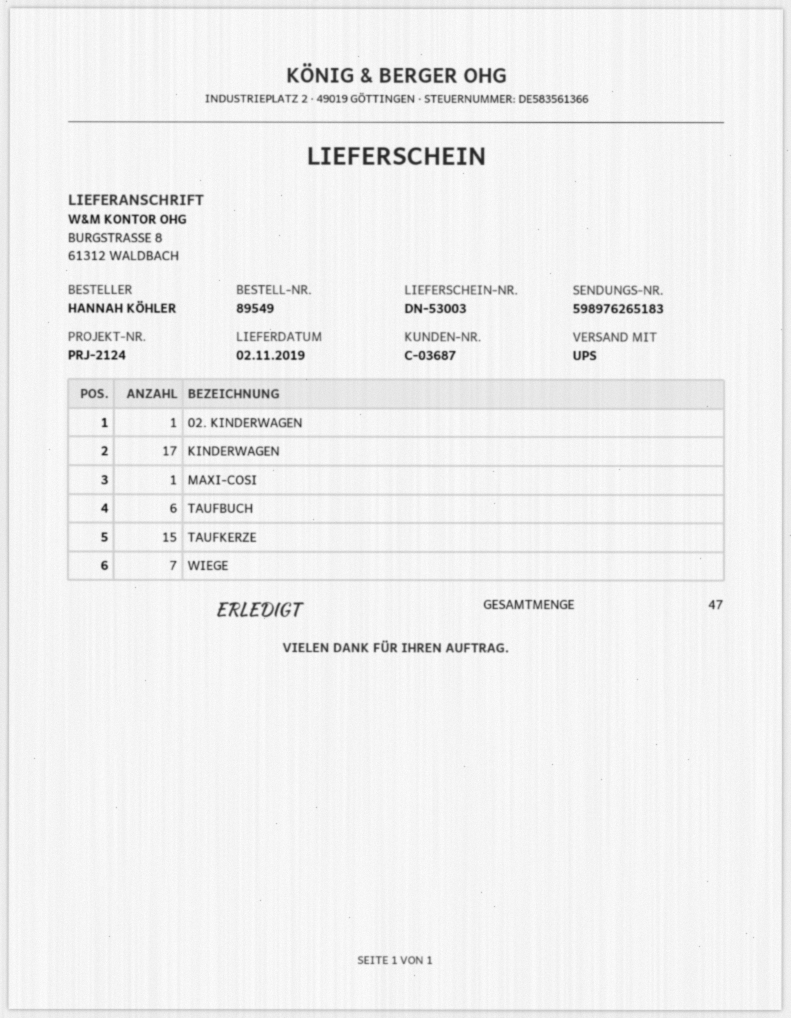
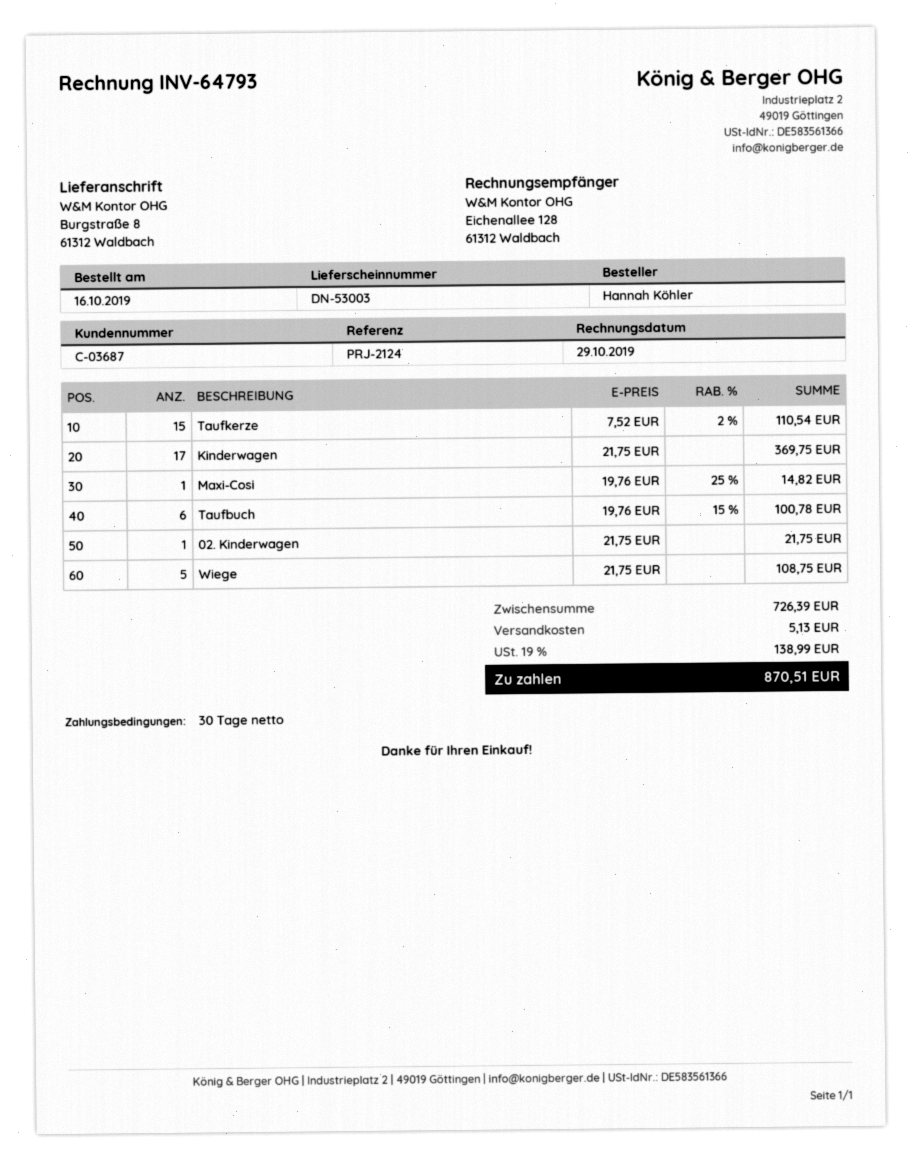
WIEGE: 7 -> 5

